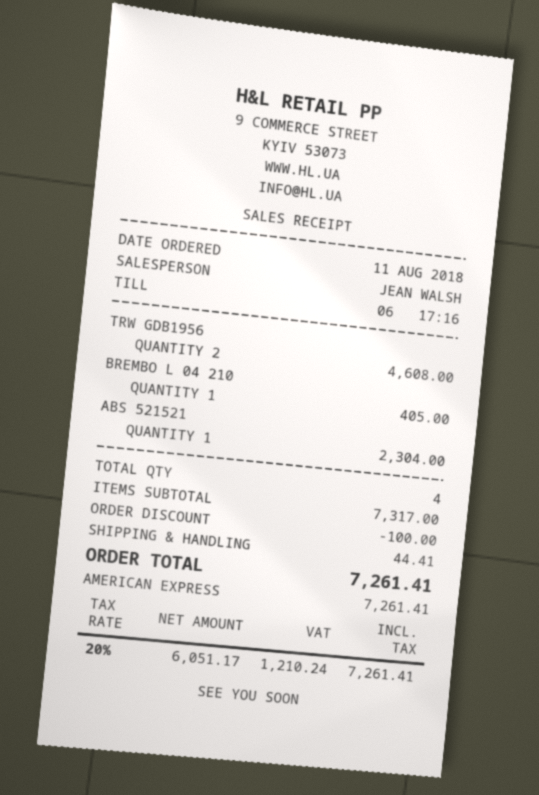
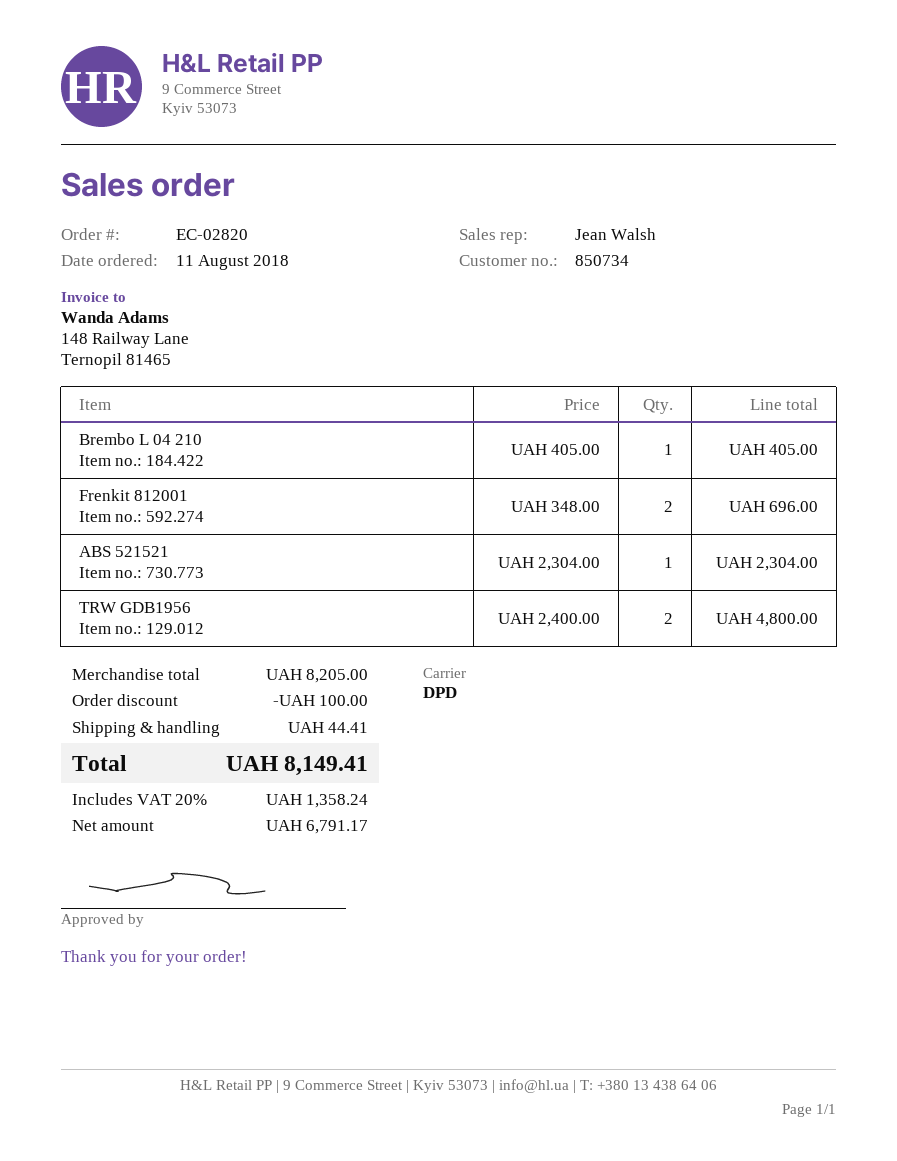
TRW GDB1956: 2 for 4608.00 -> 2 for 4800.00
Frenkit 812001: none -> 2 for 696.00
subtotal: 7317.00 -> 8205.00
net: 6051.17 -> 6791.17
tax: 20% = 1210.24 -> 20% = 1358.24
total: 7261.41 -> 8149.41

